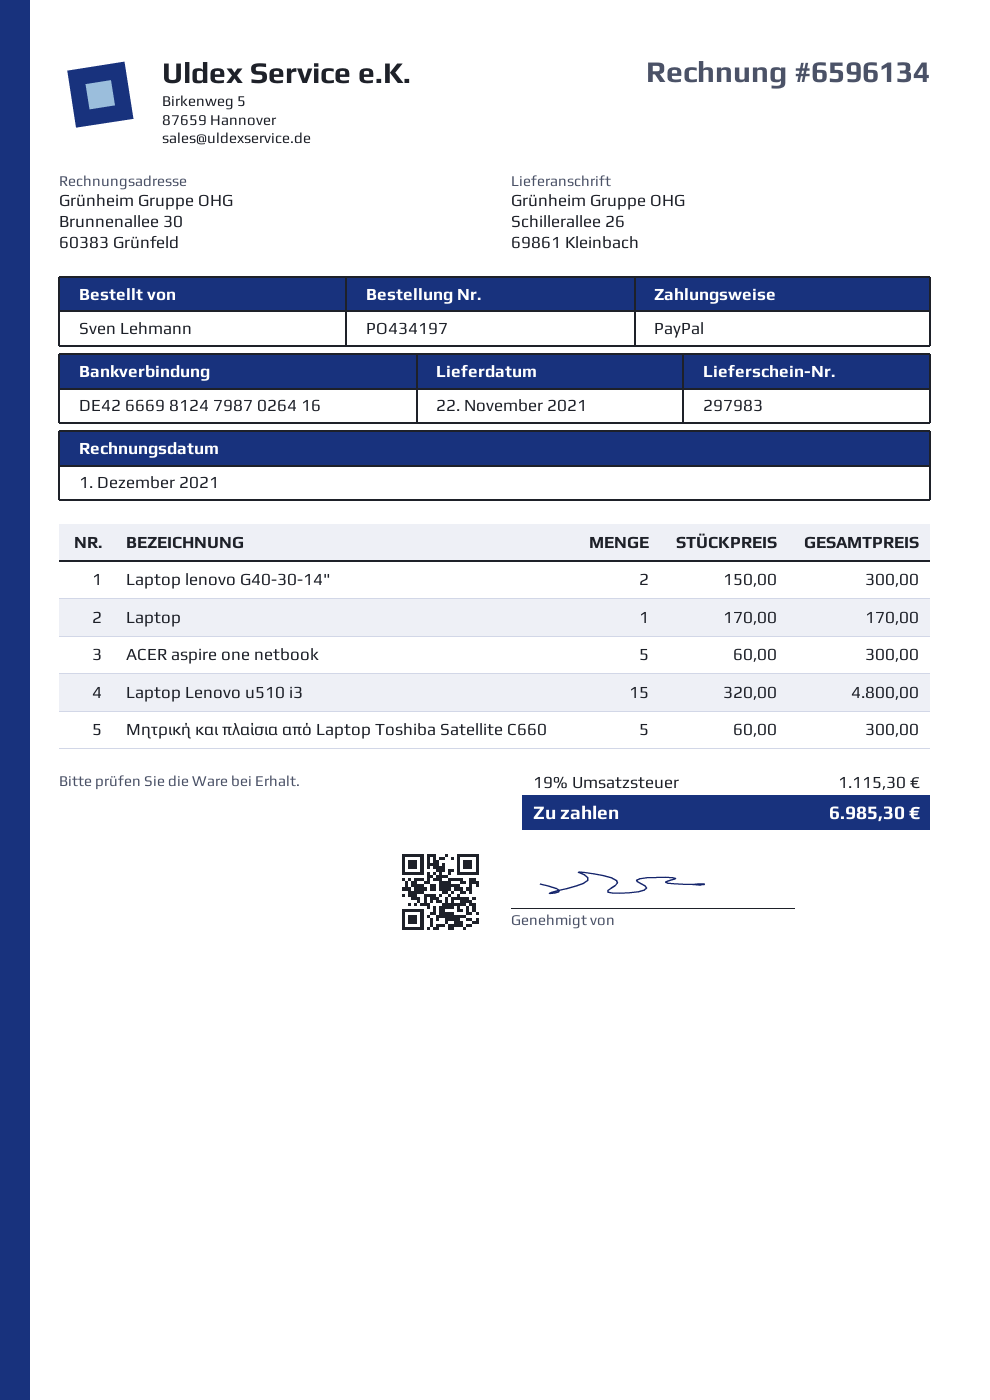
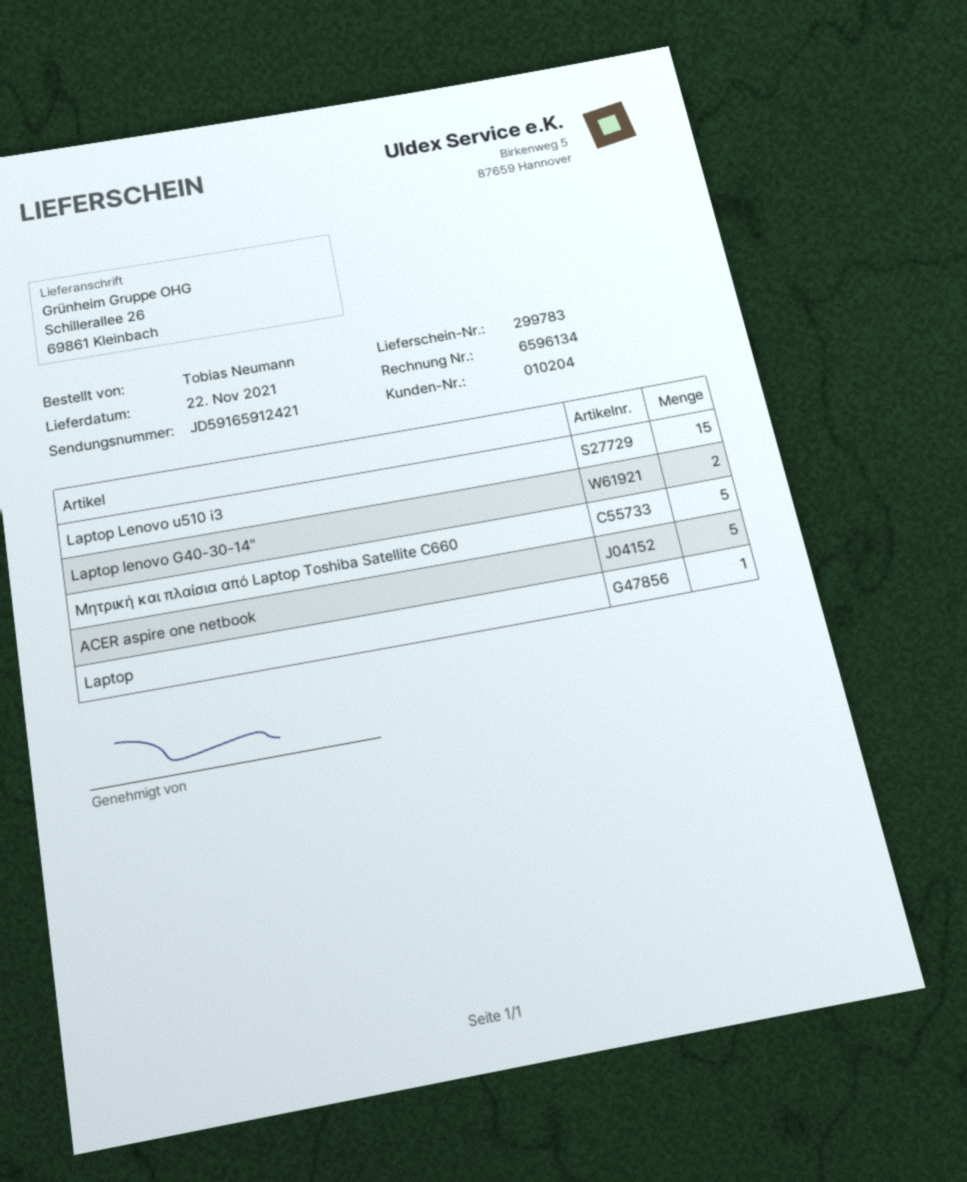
delivery note number: 297983 -> 299783
ordered by: Sven Lehmann -> Tobias Neumann

